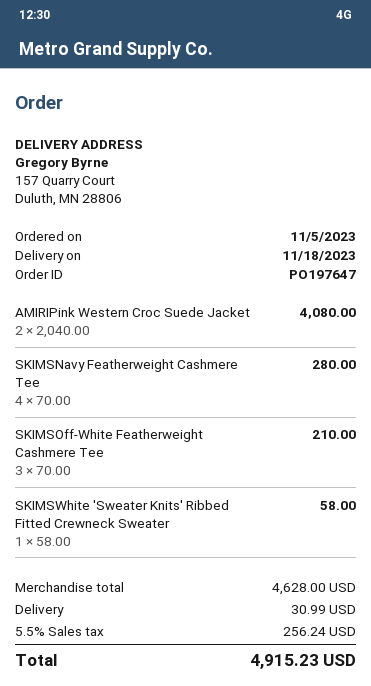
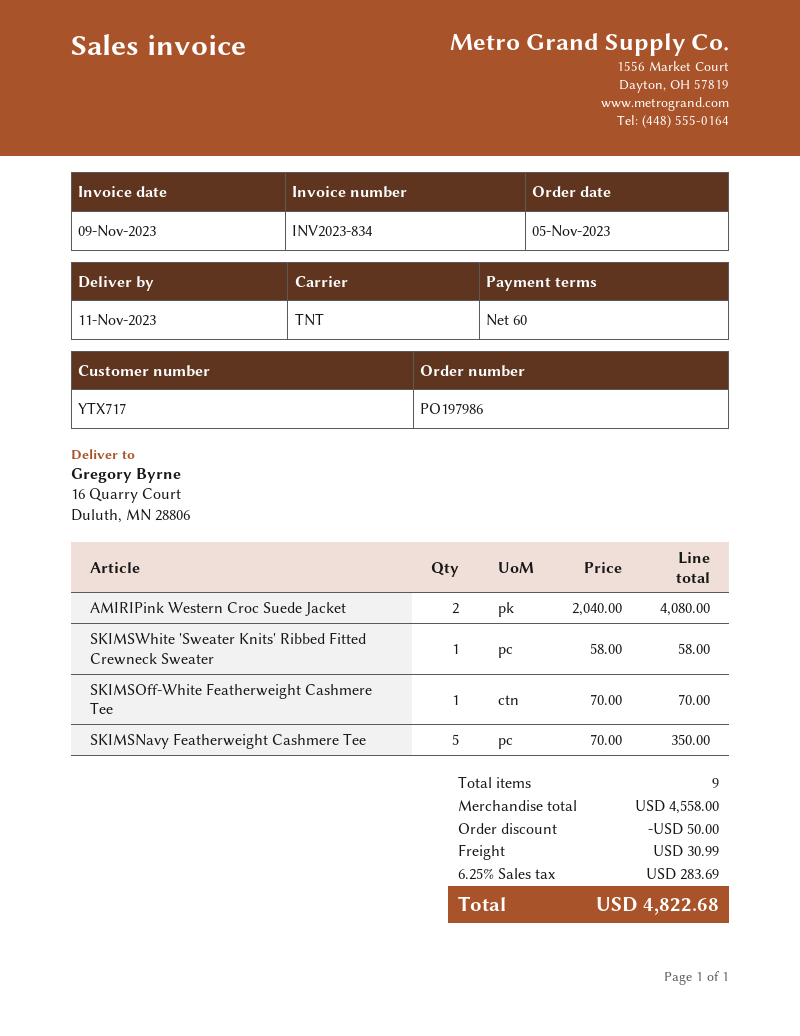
order number: PO197647 -> PO197986
delivery date: 2023-11-18 -> 2023-11-11
ship to: 157 Quarry Court, Duluth, MN 28806 -> 16 Quarry Court, Duluth, MN 28806
SKIMSNavy Featherweight Cashmere Tee: 4 x 70.00 = 280.00 -> 5 x 70.00 = 350.00
SKIMSOff-White Featherweight Cashmere Tee: 3 x 70.00 = 210.00 -> 1 x 70.00 = 70.00
subtotal: 4628.00 -> 4558.00
discount: none -> 50.00
tax: 5.5% = 256.24 -> 6.25% = 283.69
total: 4915.23 -> 4822.68

